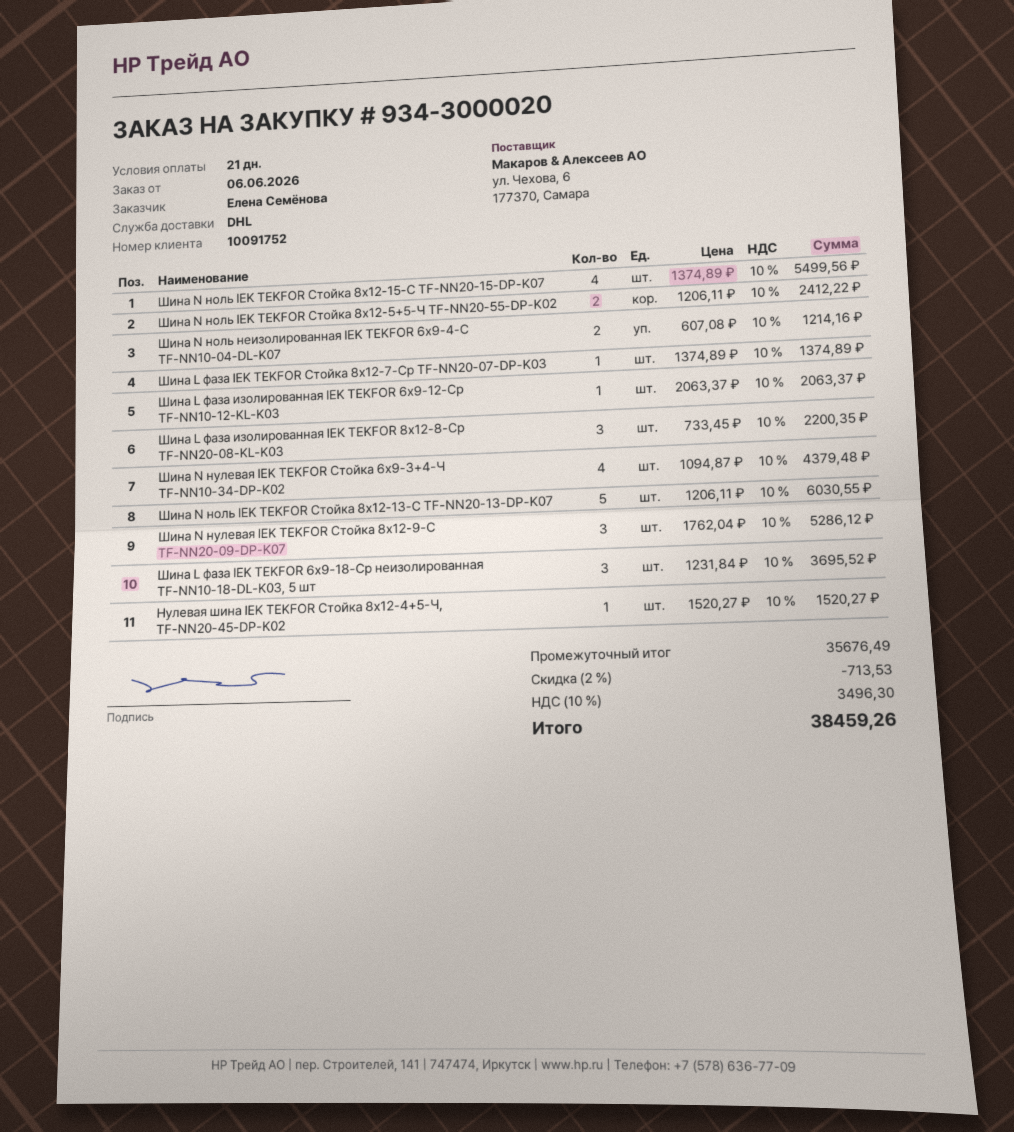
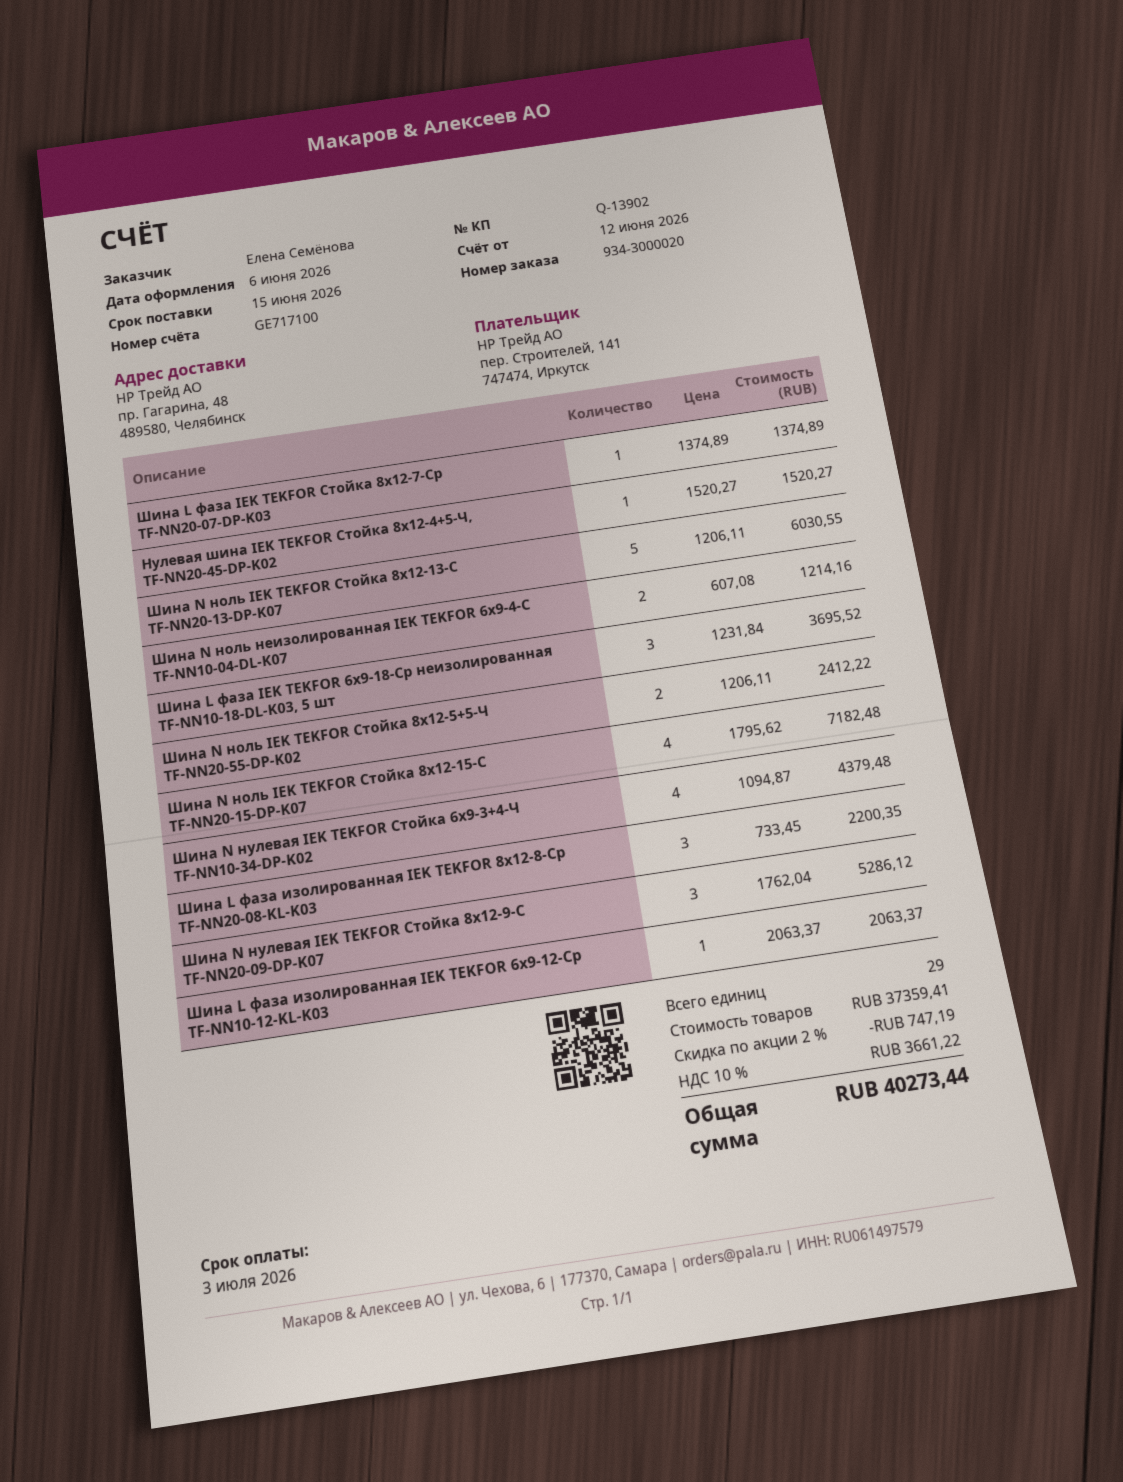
Шина N ноль IEK TEKFOR Стойка 8x12-15-С TF-NN20-15-DP-K07: 4 x 1374.89 = 5499.56 -> 4 x 1795.62 = 7182.48
subtotal: 35676.49 -> 37359.41
discount: 2% = 713.53 -> 2% = 747.19
tax: 10% = 3496.30 -> 10% = 3661.22
total: 38459.26 -> 40273.44

